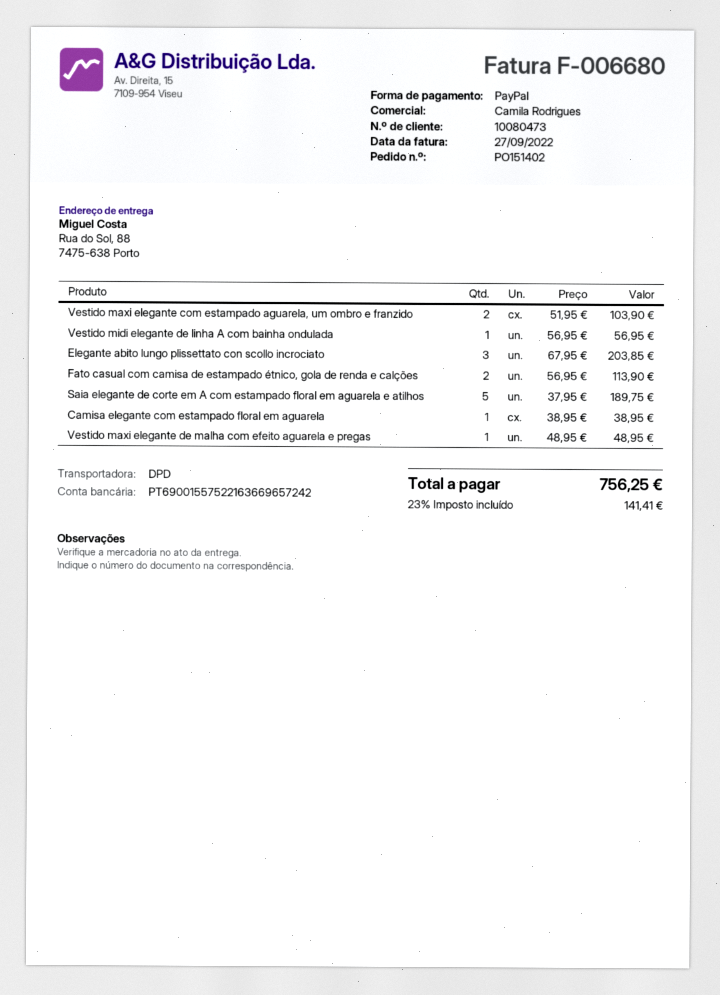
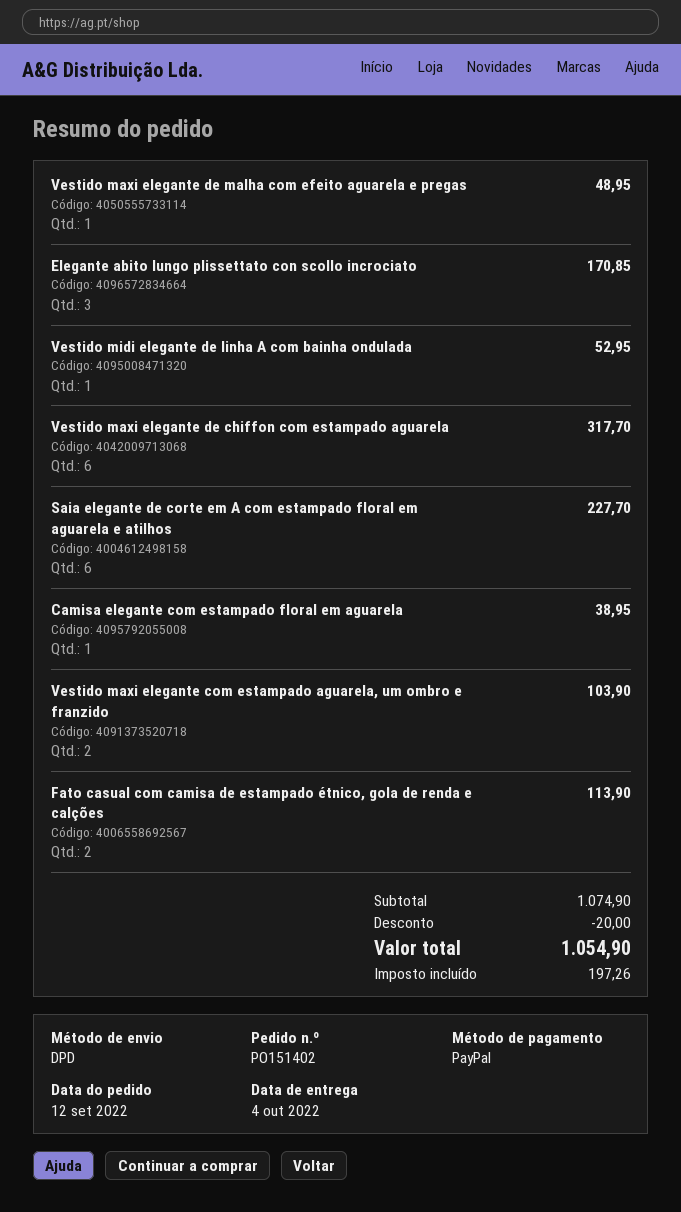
Vestido midi elegante de linha A com bainha ondulada: 1 for 56.95 -> 1 for 52.95
Elegante abito lungo plissettato con scollo incrociato: 3 for 203.85 -> 3 for 170.85
Saia elegante de corte em A com estampado floral em aguarela e atilhos: 5 for 189.75 -> 6 for 227.70
Vestido maxi elegante de chiffon com estampado aguarela: none -> 6 for 317.70
discount: none -> 20.00
tax: 141.41 -> 197.26
total: 756.25 -> 1054.90

